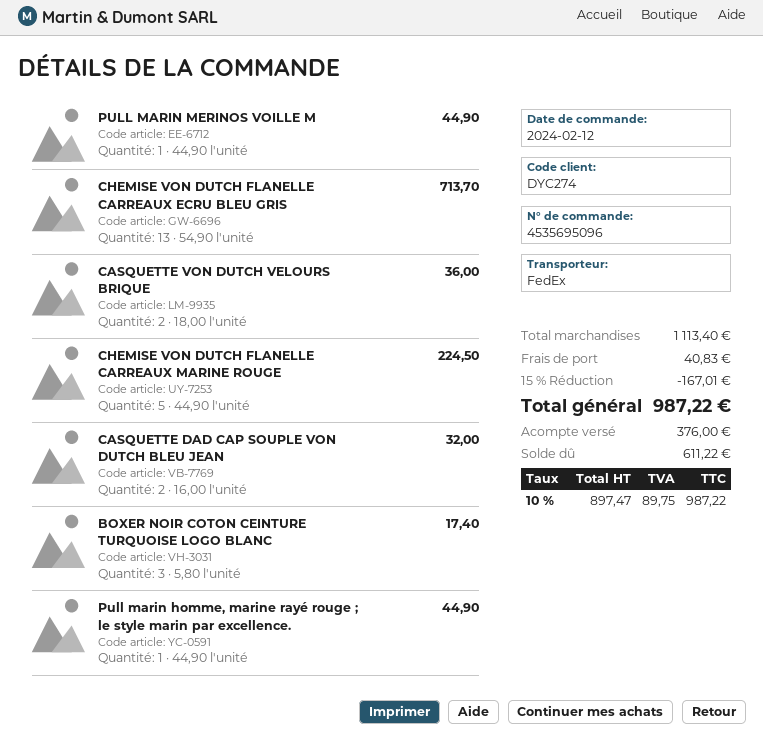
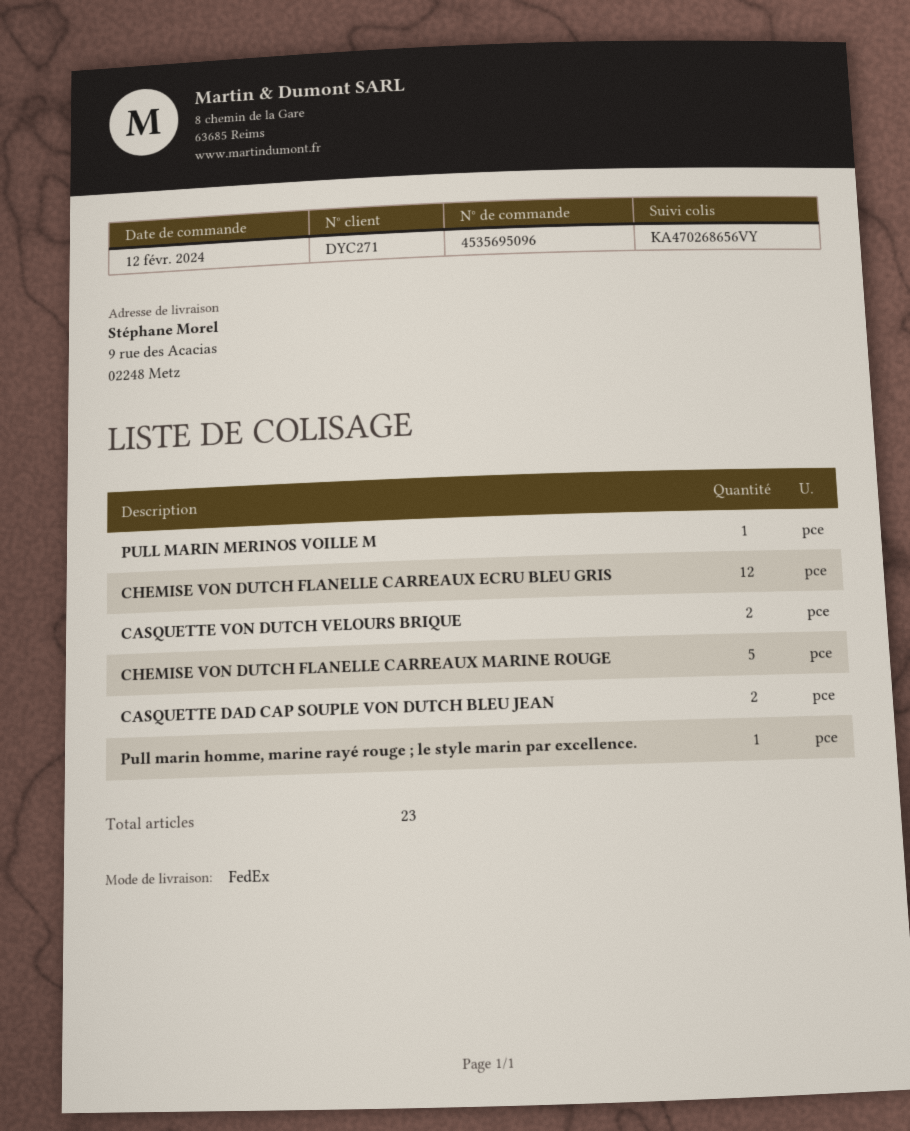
customer number: DYC274 -> DYC271
CHEMISE VON DUTCH FLANELLE CARREAUX ECRU BLEU GRIS: 13 -> 12
BOXER NOIR COTON CEINTURE TURQUOISE LOGO BLANC: 3 -> none

